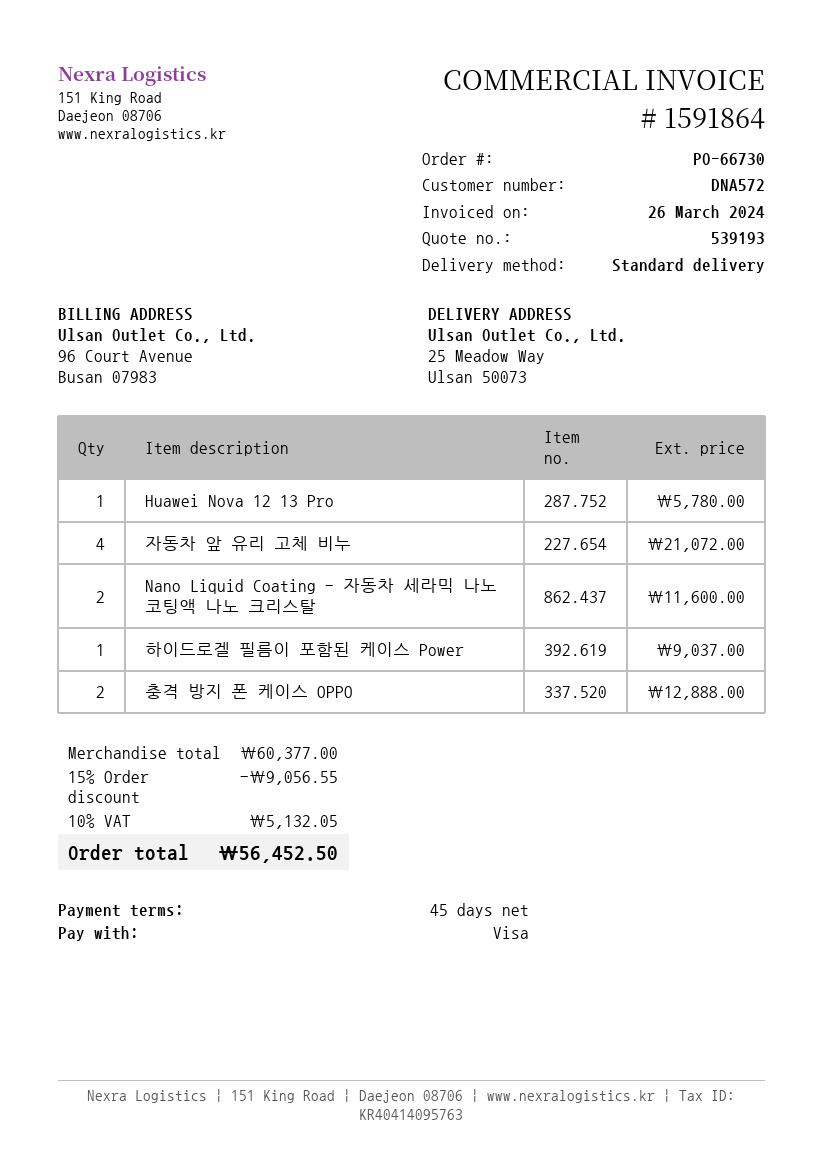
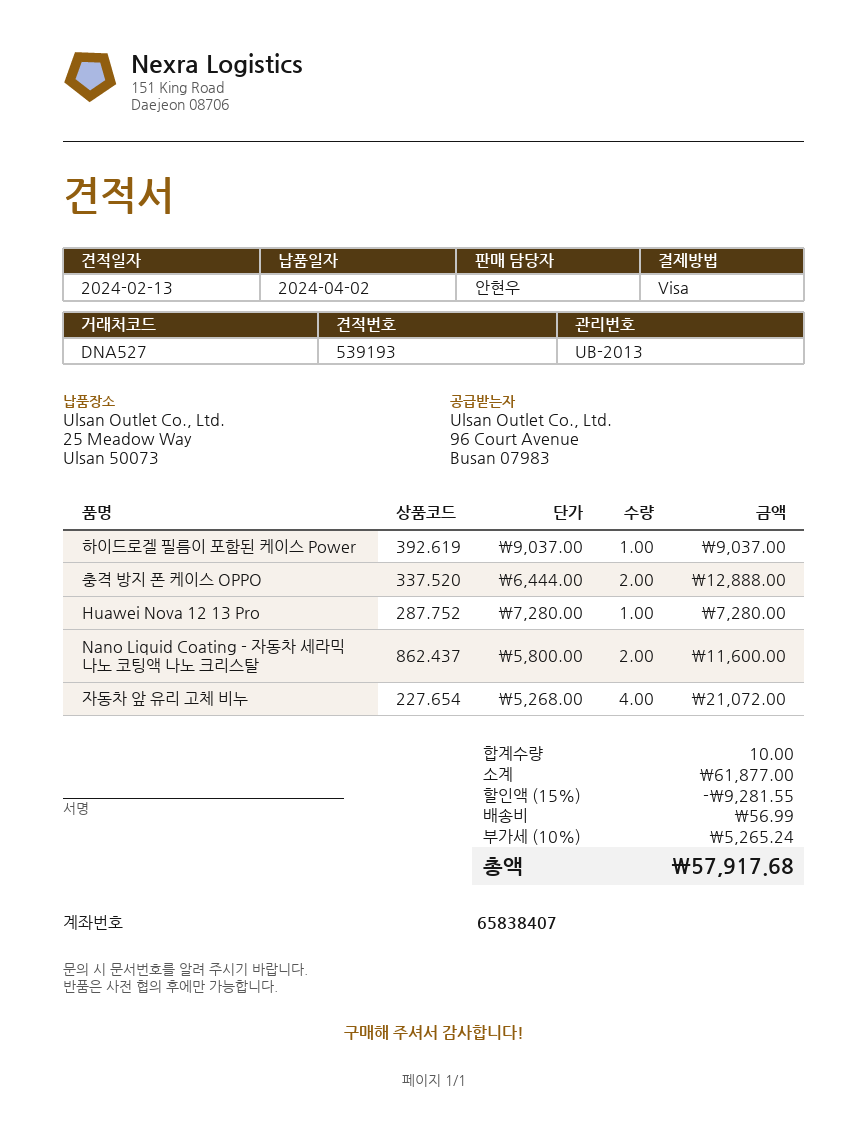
customer number: DNA572 -> DNA527
Huawei Nova 12 13 Pro: 1 for 5780.00 -> 1 for 7280.00
subtotal: 60377.00 -> 61877.00
discount: 15% = 9056.55 -> 15% = 9281.55
shipping: none -> 56.99
tax: 10% = 5132.05 -> 10% = 5265.24
total: 56452.50 -> 57917.68

